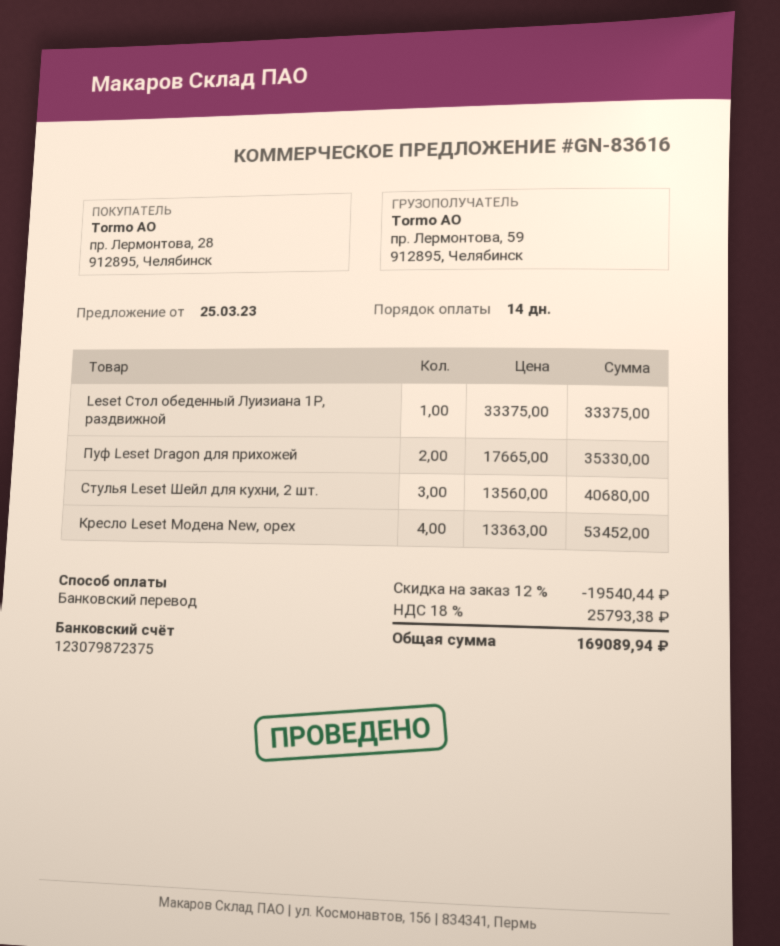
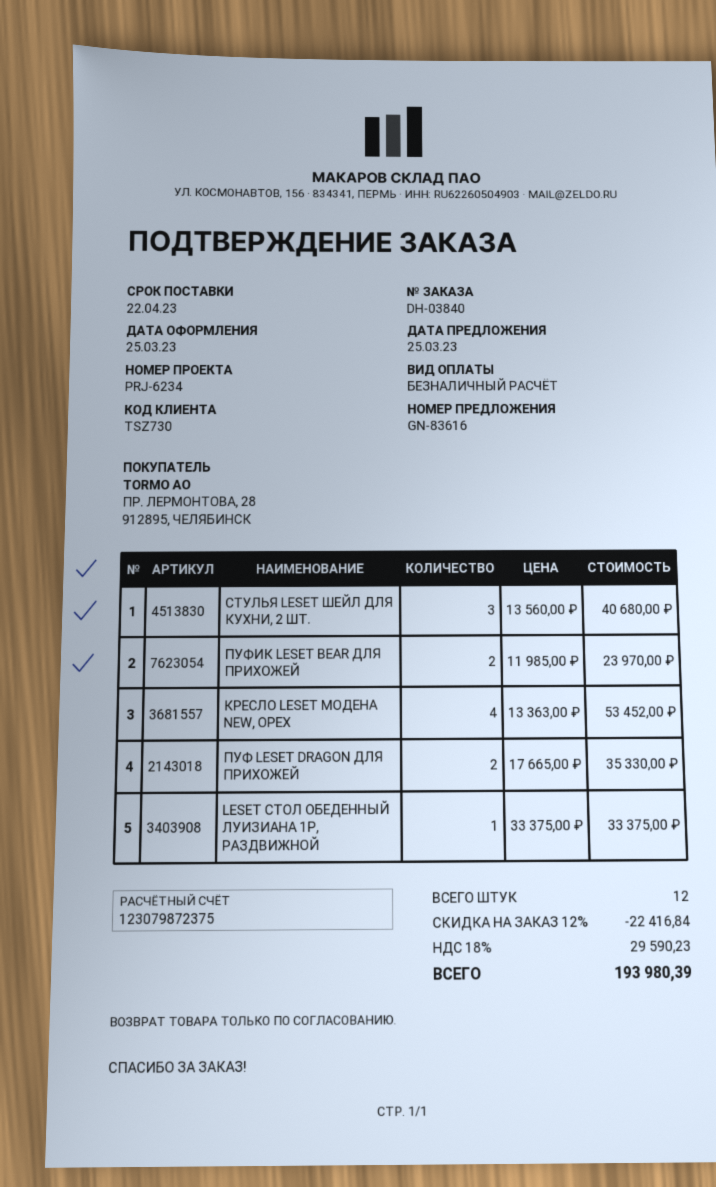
ПУФИК LESET BEAR ДЛЯ ПРИХОЖЕЙ: none -> 2 x 11985.00 = 23970.00
discount: 12% = 19540.44 -> 12% = 22416.84
tax: 18% = 25793.38 -> 18% = 29590.23
total: 169089.94 -> 193980.39

